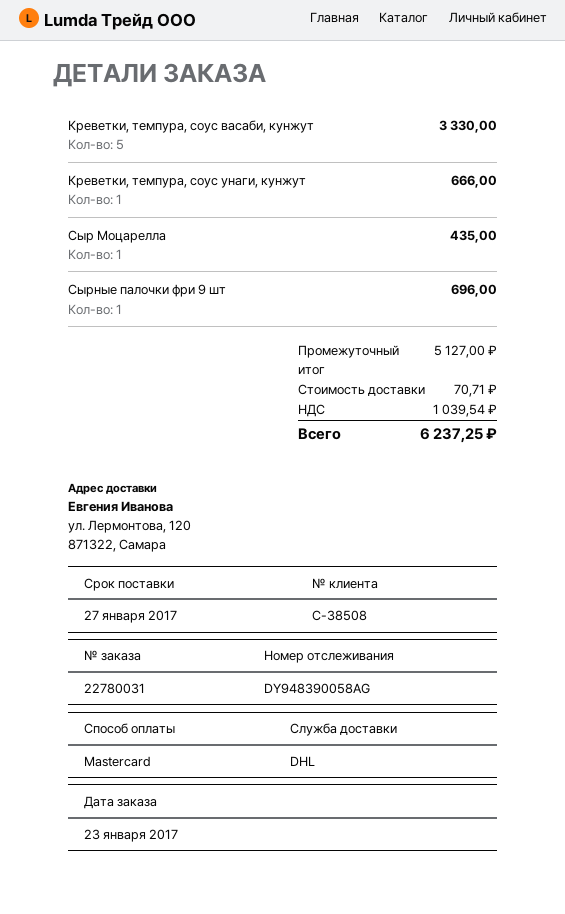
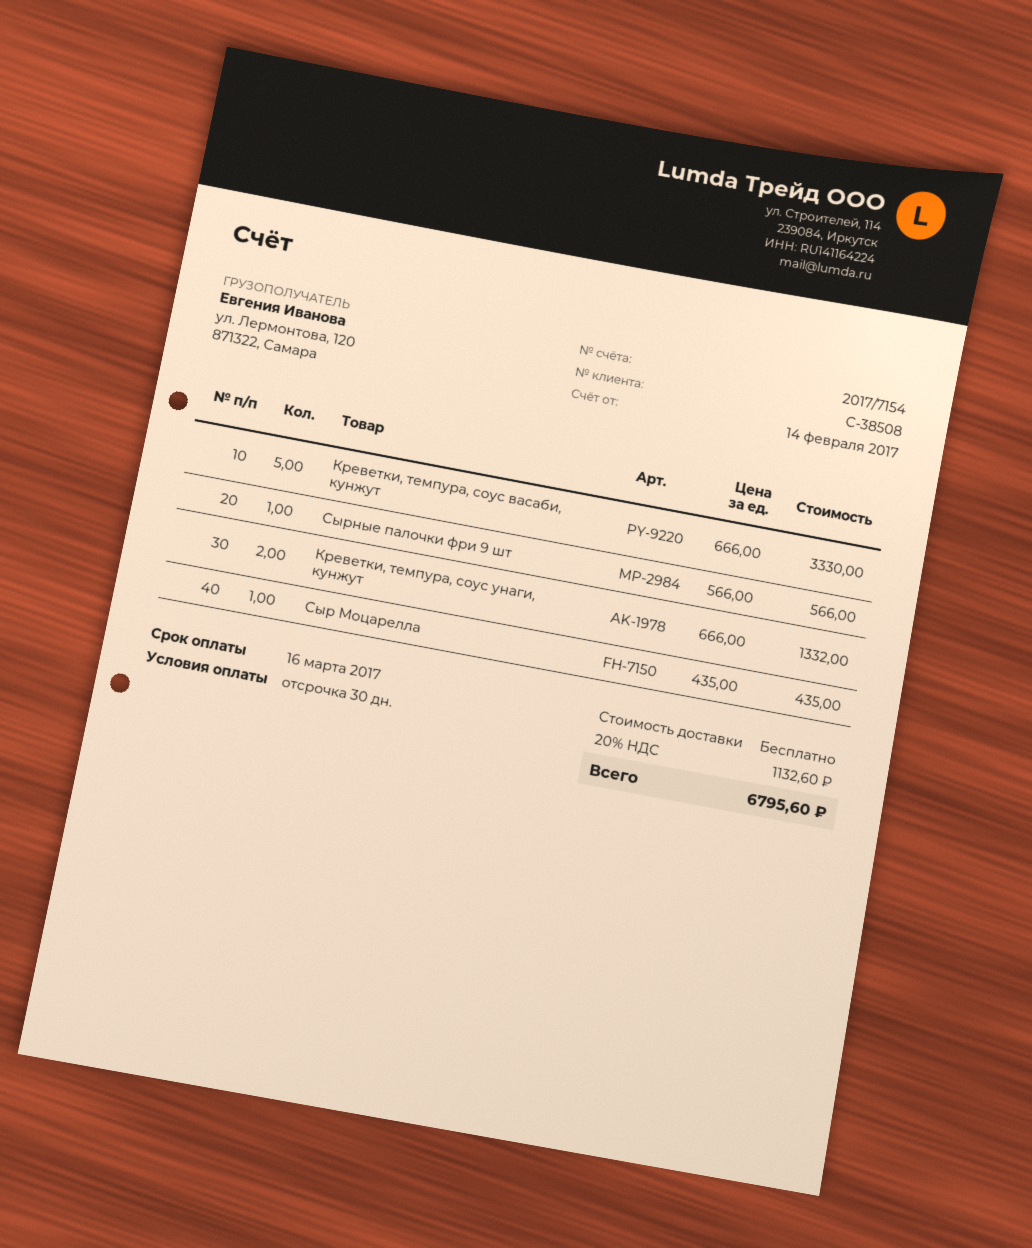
Креветки, темпура, соус унаги, кунжут: 1 for 666.00 -> 2 for 1332.00
Сырные палочки фри 9 шт: 1 for 696.00 -> 1 for 566.00
shipping: 70.71 -> 0.00
tax: 1039.54 -> 1132.60
total: 6237.25 -> 6795.60

